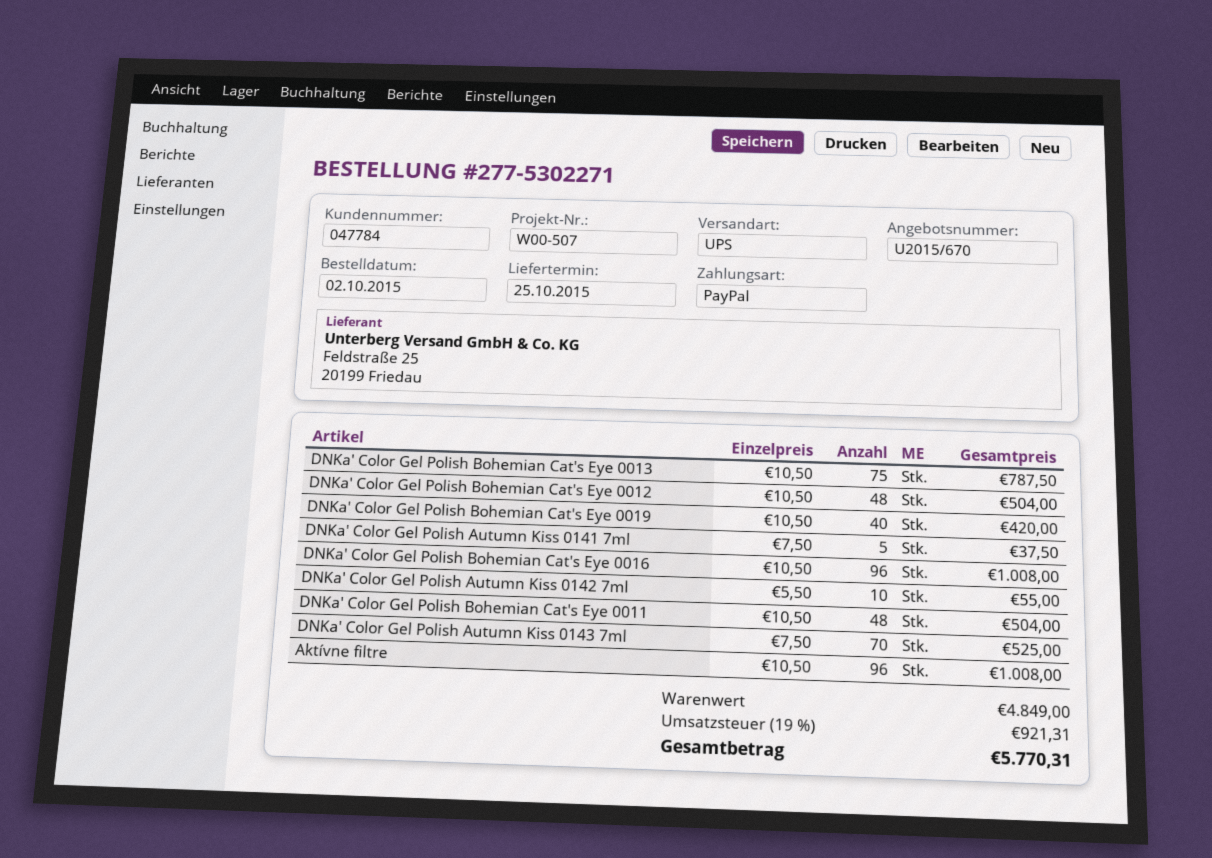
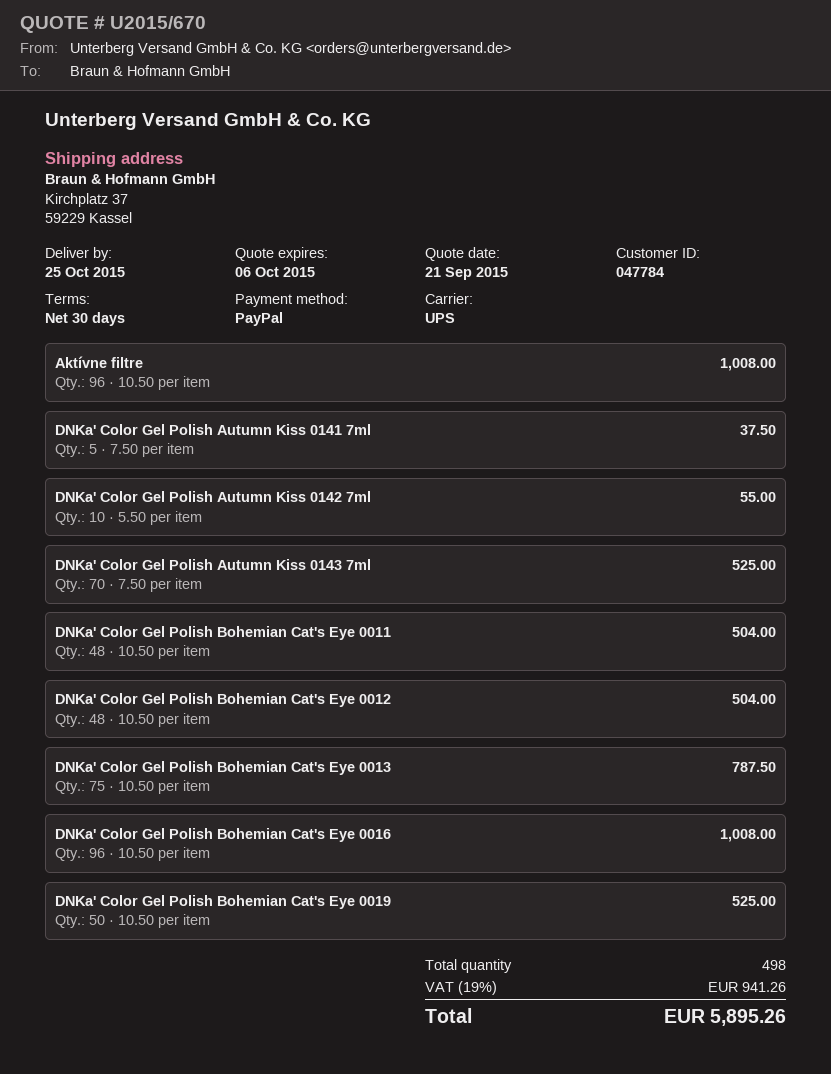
DNKa' Color Gel Polish Bohemian Cat's Eye 0019: 40 x 10.50 = 420.00 -> 50 x 10.50 = 525.00
tax: 19% = 921.31 -> 19% = 941.26
total: 5770.31 -> 5895.26

